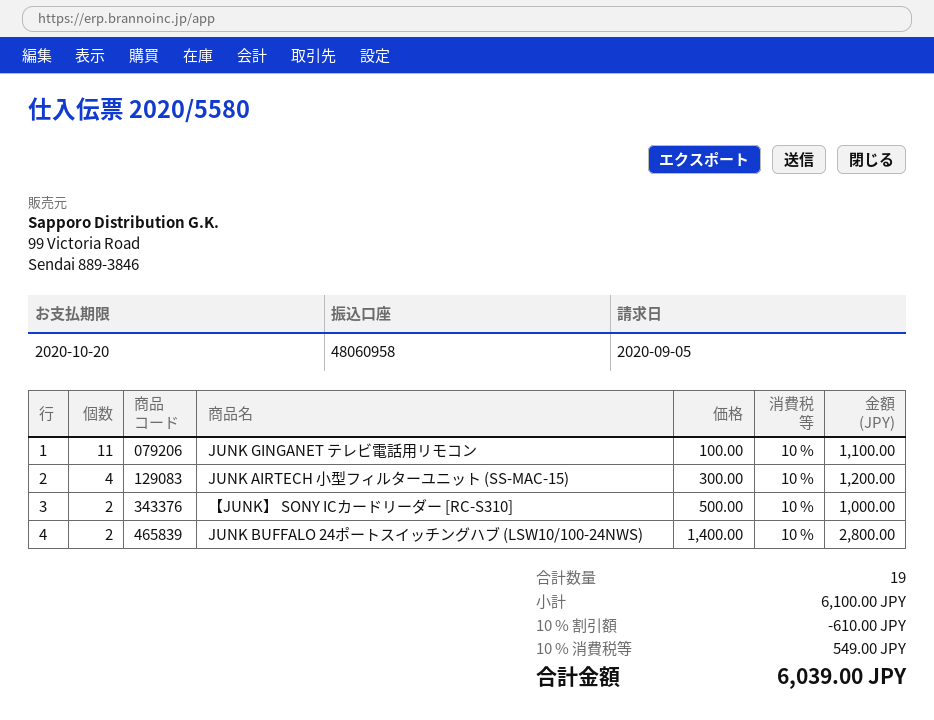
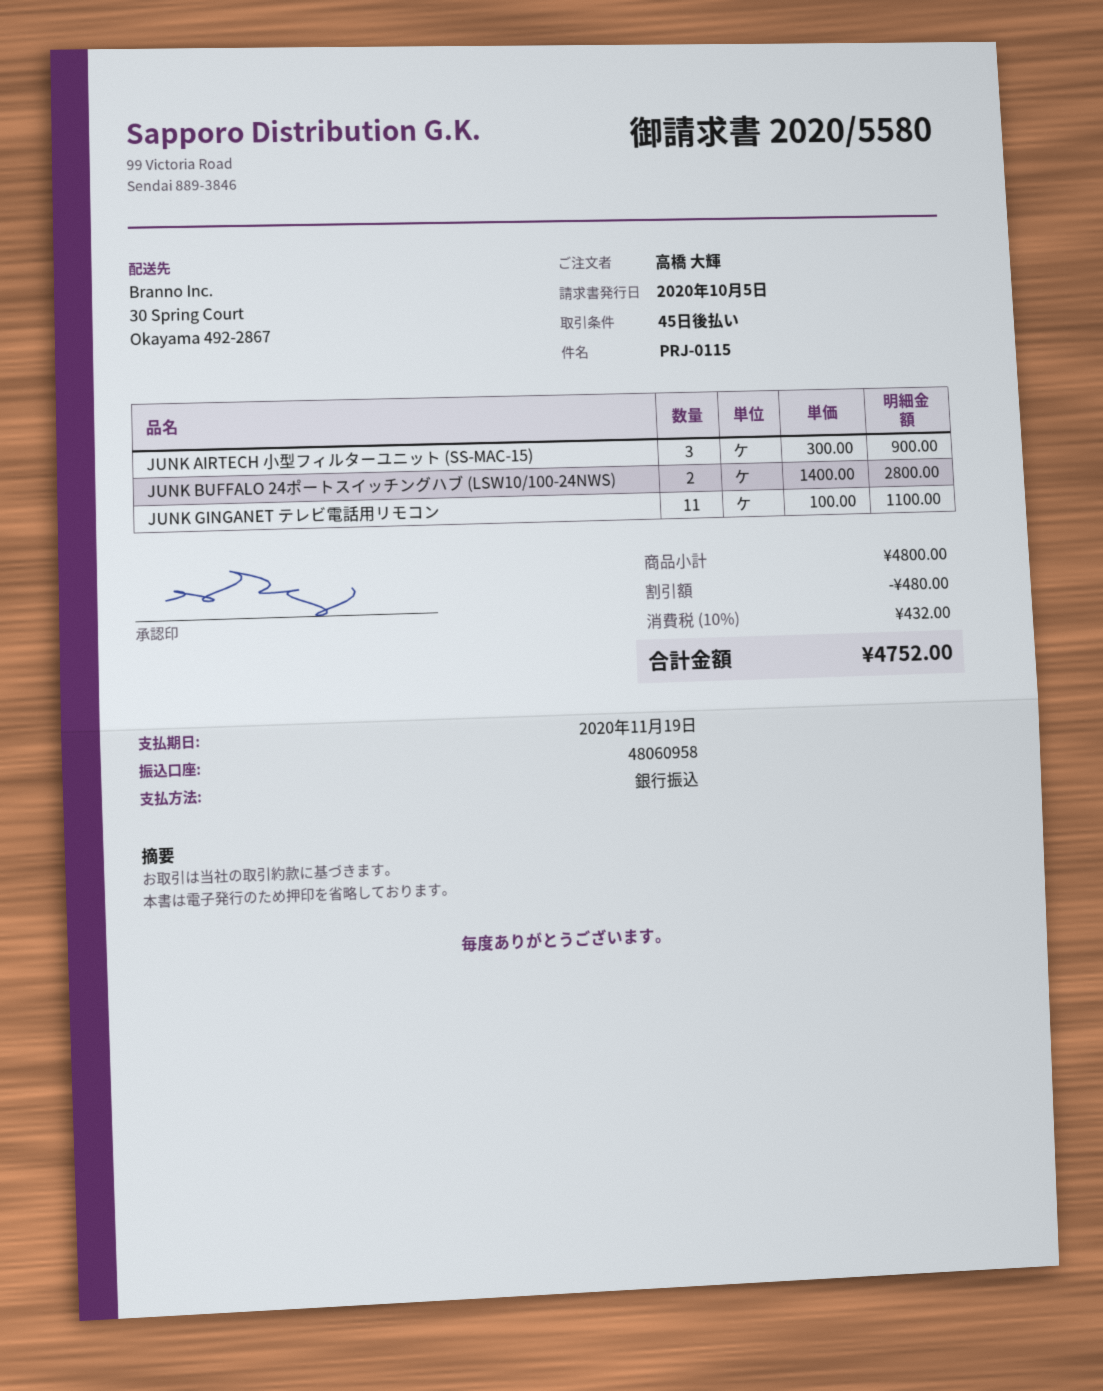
invoice date: 2020-09-05 -> 2020-10-05
due date: 2020-10-20 -> 2020-11-19
JUNK AIRTECH 小型フィルターユニット (SS-MAC-15): 4 x 300.00 = 1200.00 -> 3 x 300.00 = 900.00
【JUNK】 SONY ICカードリーダー [RC-S310]: 2 x 500.00 = 1000.00 -> none
subtotal: 6100.00 -> 4800.00
discount: 610.00 -> 480.00
tax: 10% = 549.00 -> 10% = 432.00
total: 6039.00 -> 4752.00

